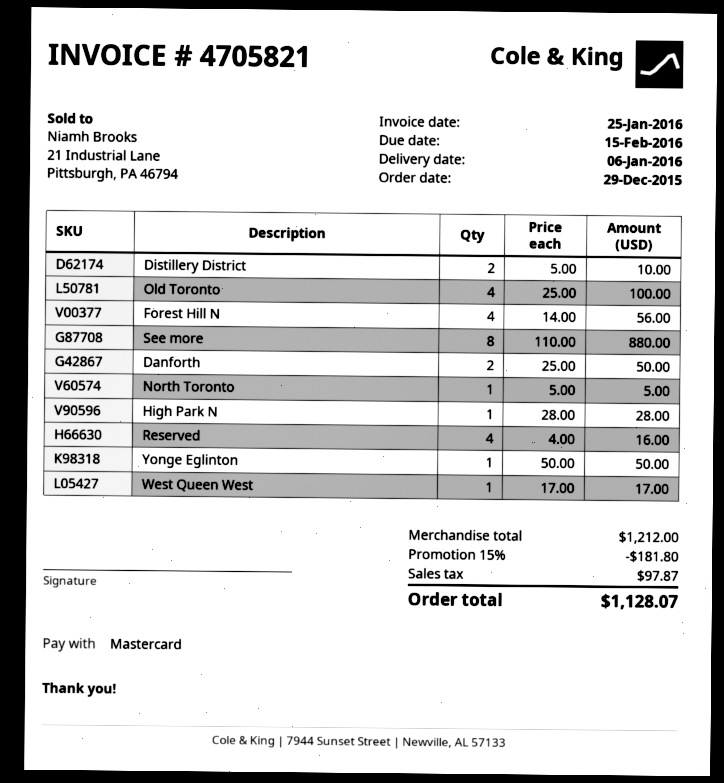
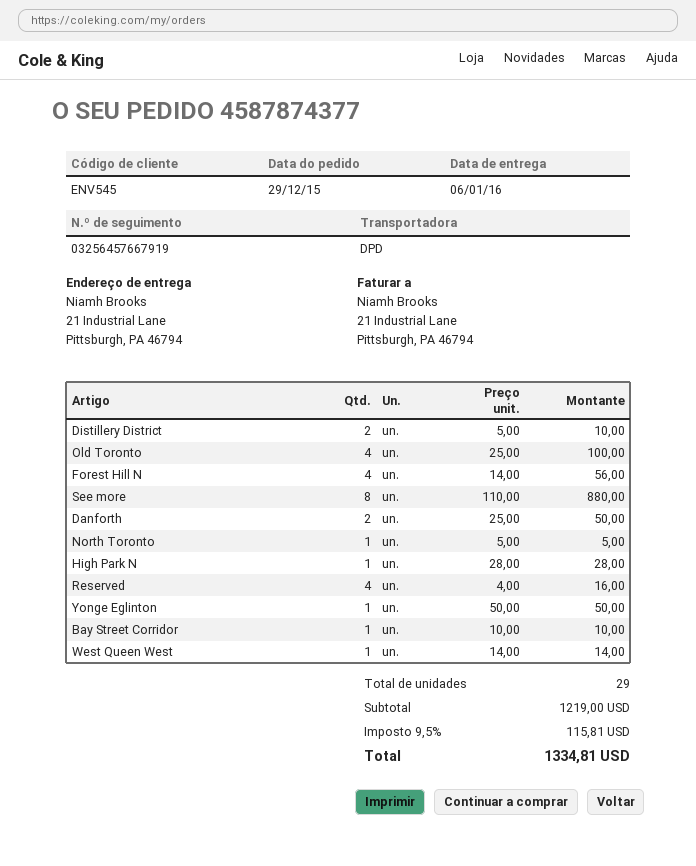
West Queen West: 1 x 17.00 = 17.00 -> 1 x 14.00 = 14.00
Bay Street Corridor: none -> 1 x 10.00 = 10.00
subtotal: 1212.00 -> 1219.00
discount: 15% = 181.80 -> none
tax: 97.87 -> 115.81
total: 1128.07 -> 1334.81

